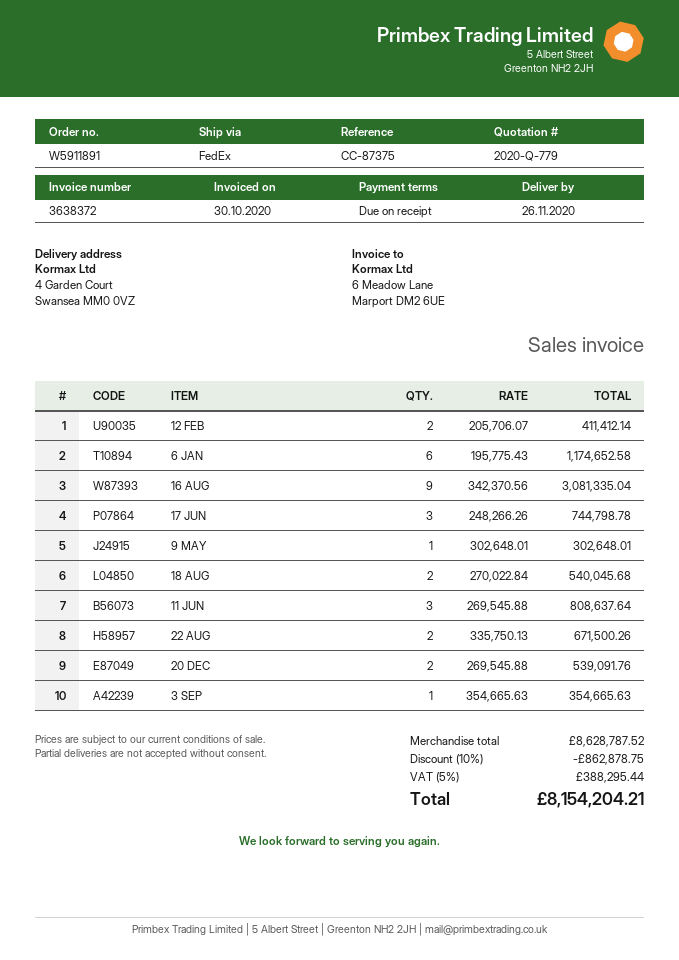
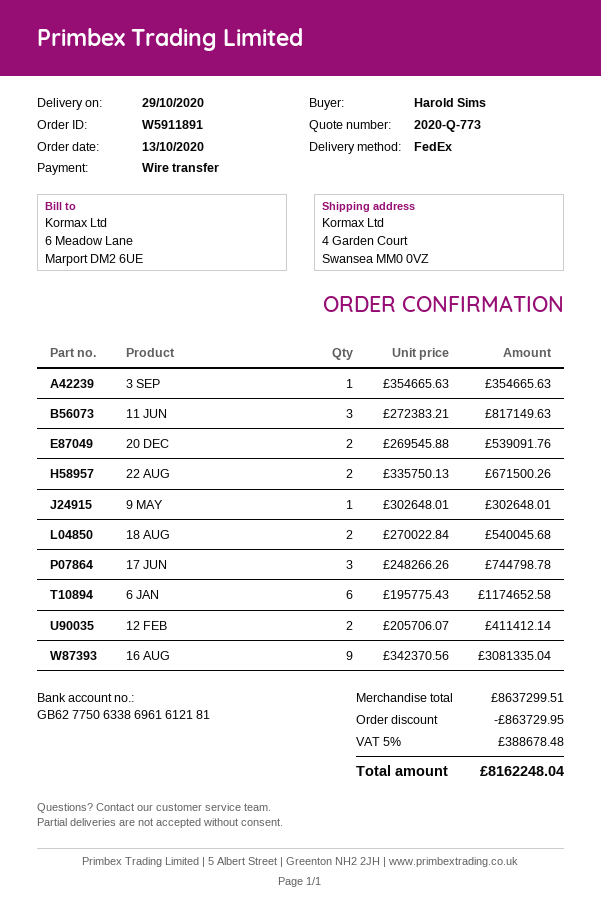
quote number: 2020-Q-779 -> 2020-Q-773
delivery date: 2020-11-26 -> 2020-10-29
11 JUN: 3 x 269545.88 = 808637.64 -> 3 x 272383.21 = 817149.63
subtotal: 8628787.52 -> 8637299.51
discount: 862878.75 -> 863729.95
tax: 5% = 388295.44 -> 5% = 388678.48
total: 8154204.21 -> 8162248.04

